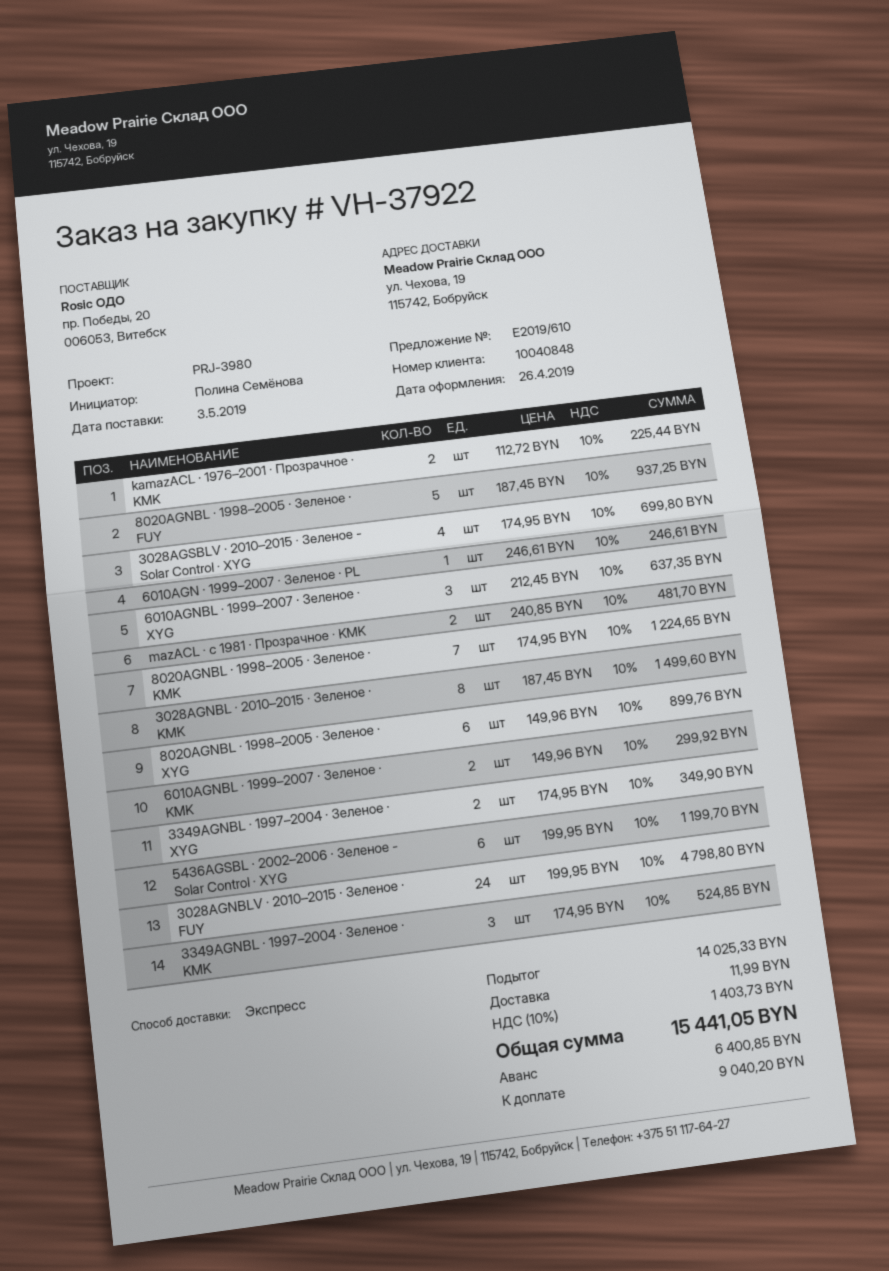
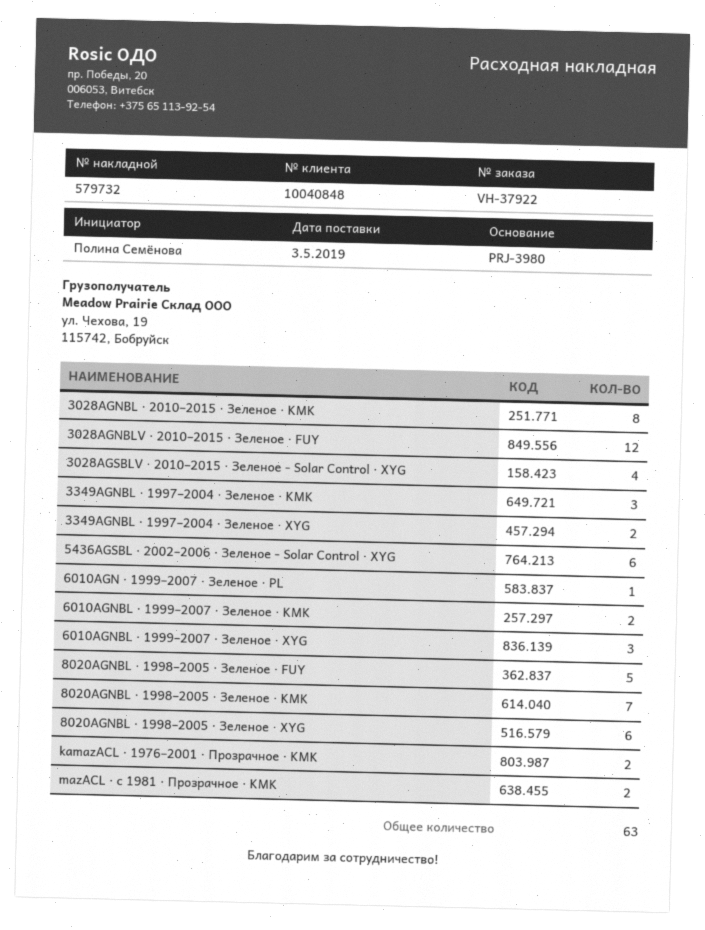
3028AGNBLV · 2010–2015 · Зеленое · FUY: 24 -> 12

